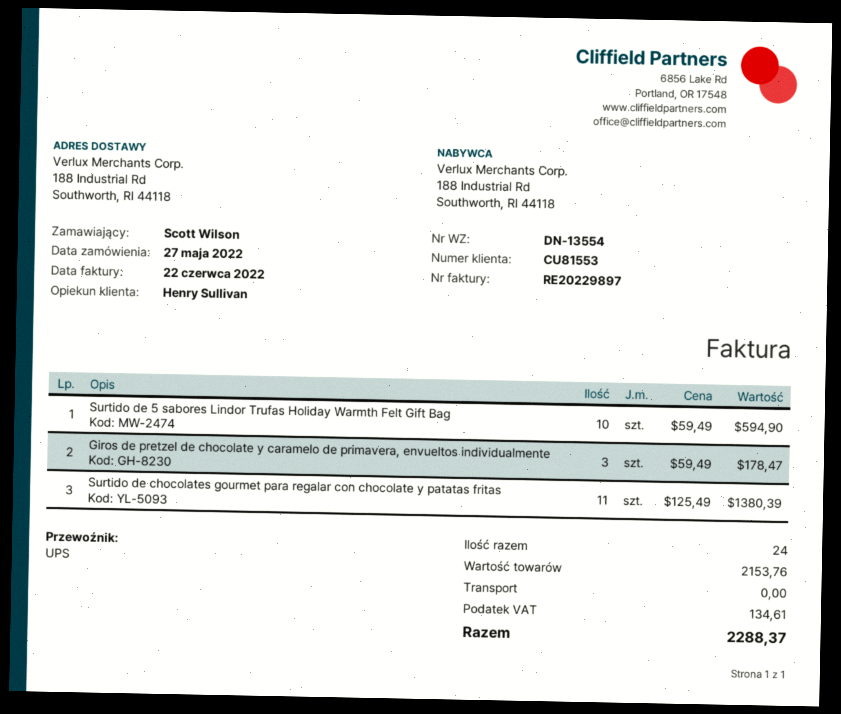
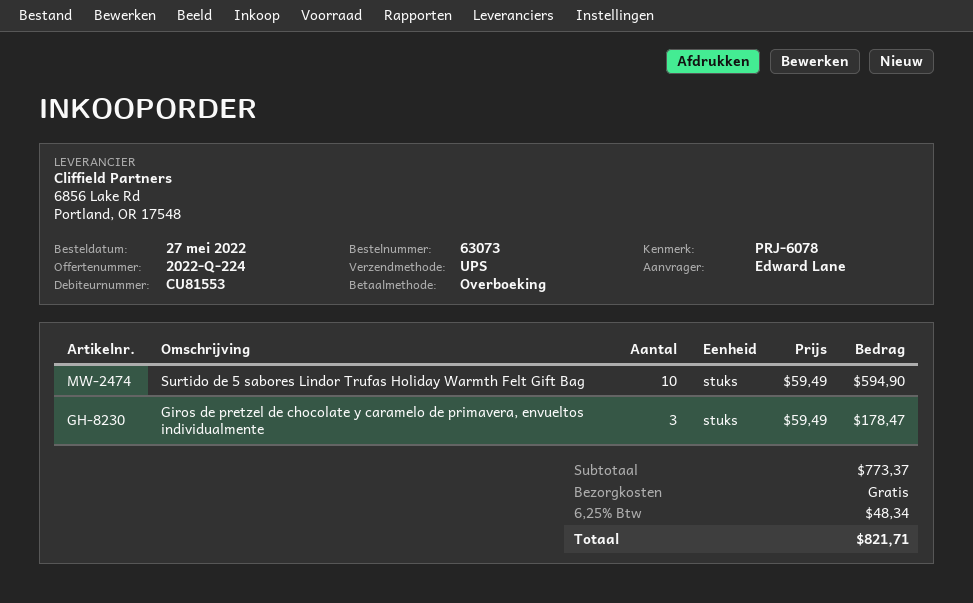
ordered by: Scott Wilson -> Edward Lane
Surtido de chocolates gourmet para regalar con chocolate y patatas fritas: 11 x 125.49 = 1380.39 -> none
subtotal: 2153.76 -> 773.37
tax: 134.61 -> 48.34
total: 2288.37 -> 821.71

